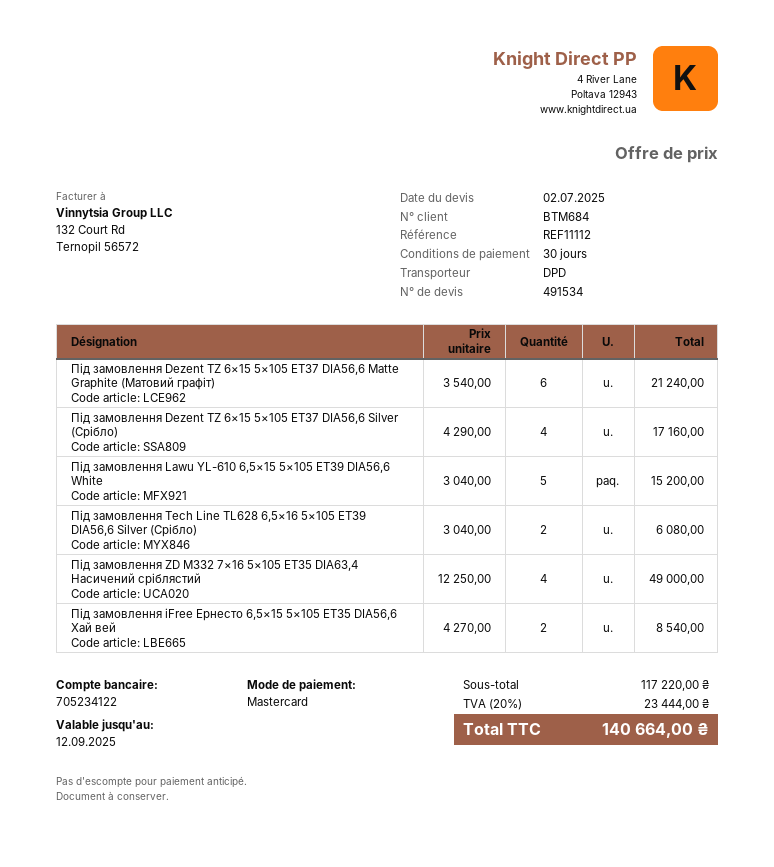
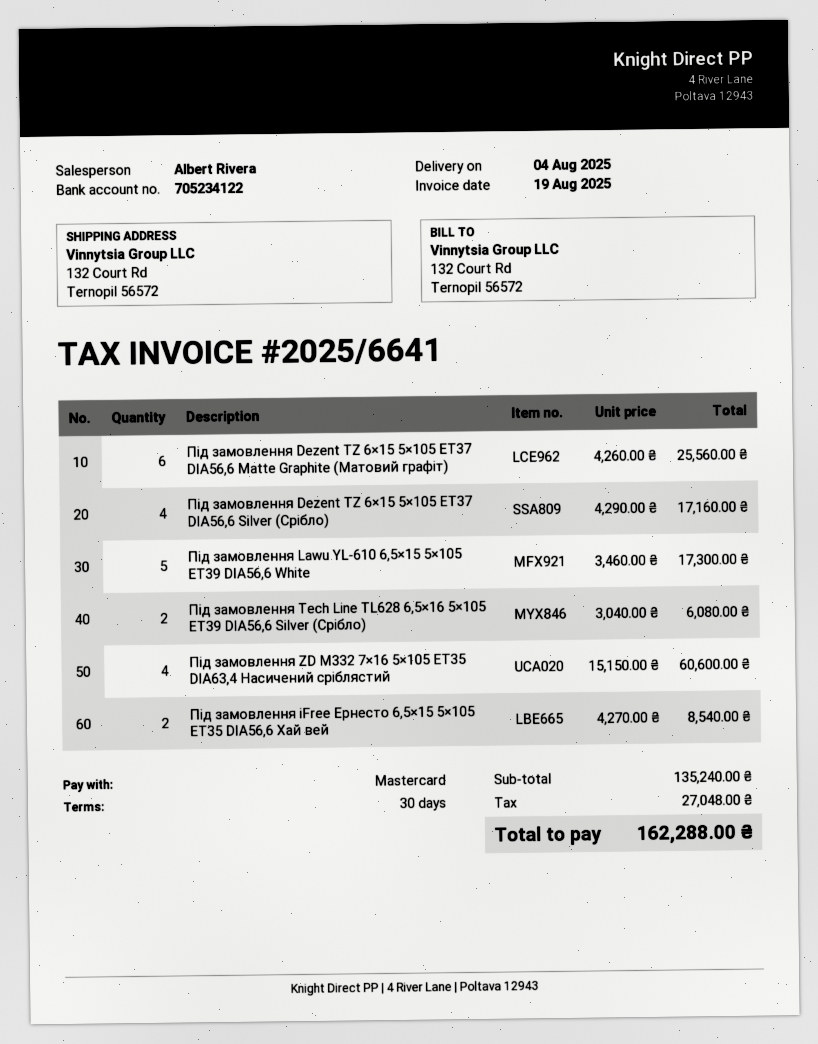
Під замовлення Dezent TZ 6×15 5×105 ET37 DIA56,6 Matte Graphite (Матовий графіт): 6 x 3540.00 = 21240.00 -> 6 x 4260.00 = 25560.00
Під замовлення Lawu YL-610 6,5×15 5×105 ET39 DIA56,6 White: 5 x 3040.00 = 15200.00 -> 5 x 3460.00 = 17300.00
Під замовлення ZD M332 7×16 5×105 ET35 DIA63,4 Насичений сріблястий: 4 x 12250.00 = 49000.00 -> 4 x 15150.00 = 60600.00
subtotal: 117220.00 -> 135240.00
tax: 23444.00 -> 27048.00
total: 140664.00 -> 162288.00

